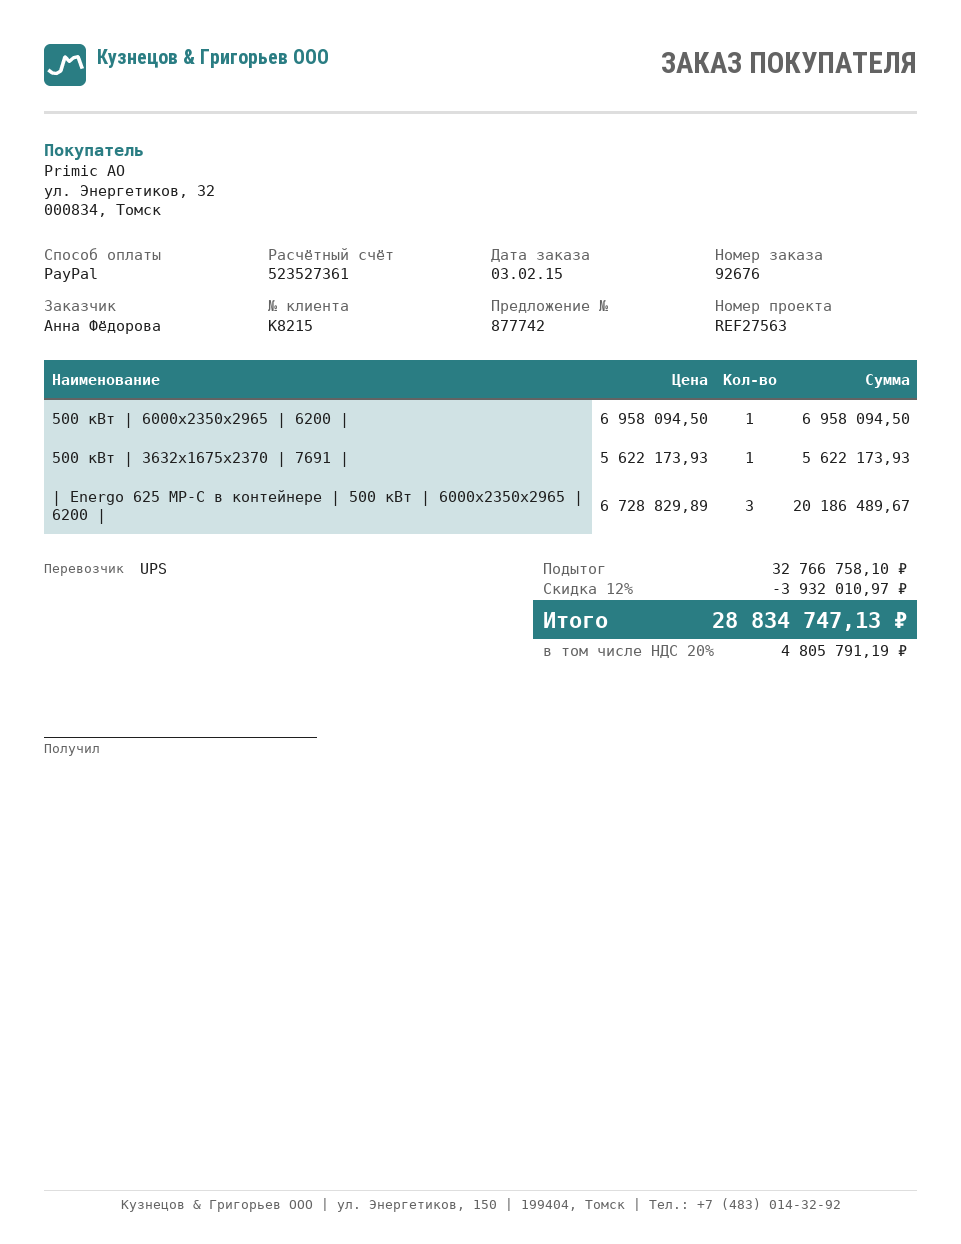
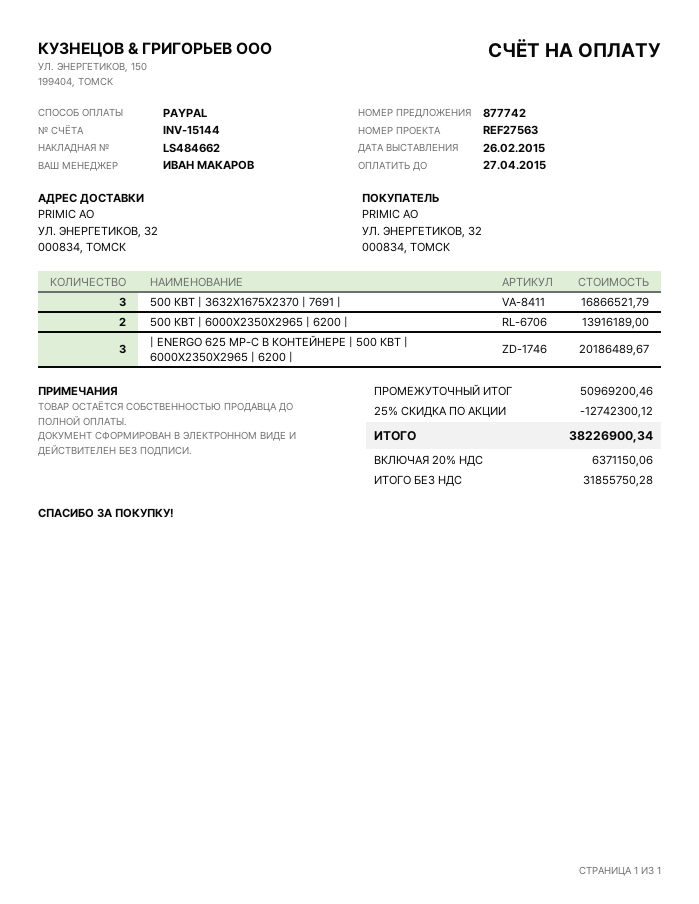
500 кВт | 6000х2350х2965 | 6200 |: 1 for 6958094.50 -> 2 for 13916189.00
500 кВт | 3632x1675x2370 | 7691 |: 1 for 5622173.93 -> 3 for 16866521.79
subtotal: 32766758.10 -> 50969200.46
discount: 12% = 3932010.97 -> 25% = 12742300.12
tax: 20% = 4805791.19 -> 20% = 6371150.06
total: 28834747.13 -> 38226900.34

